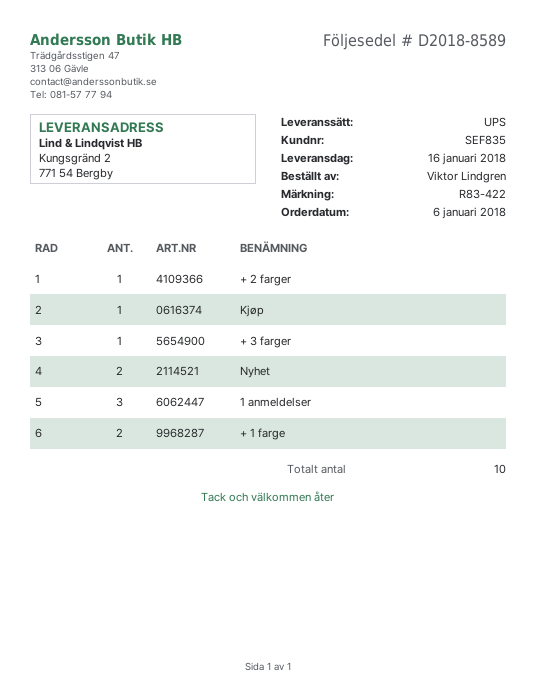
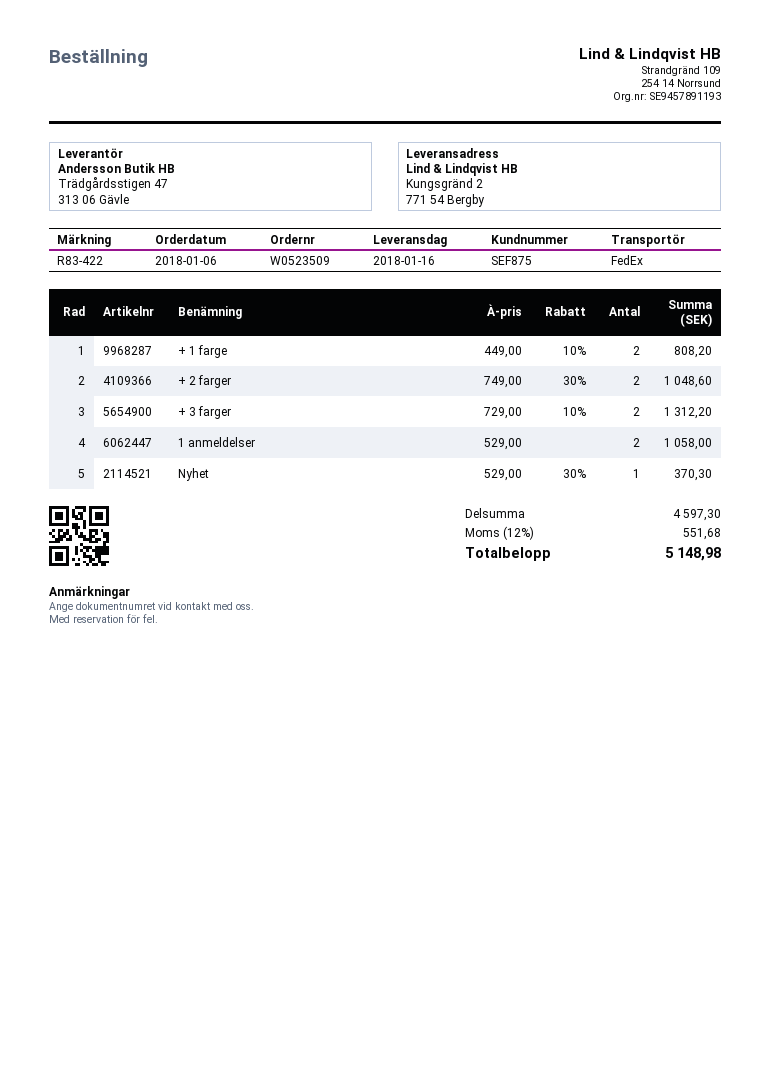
customer number: SEF835 -> SEF875
shipping method: UPS -> FedEx
+ 2 farger: 1 -> 2
Kjøp: 1 -> none
+ 3 farger: 1 -> 2
Nyhet: 2 -> 1
1 anmeldelser: 3 -> 2

